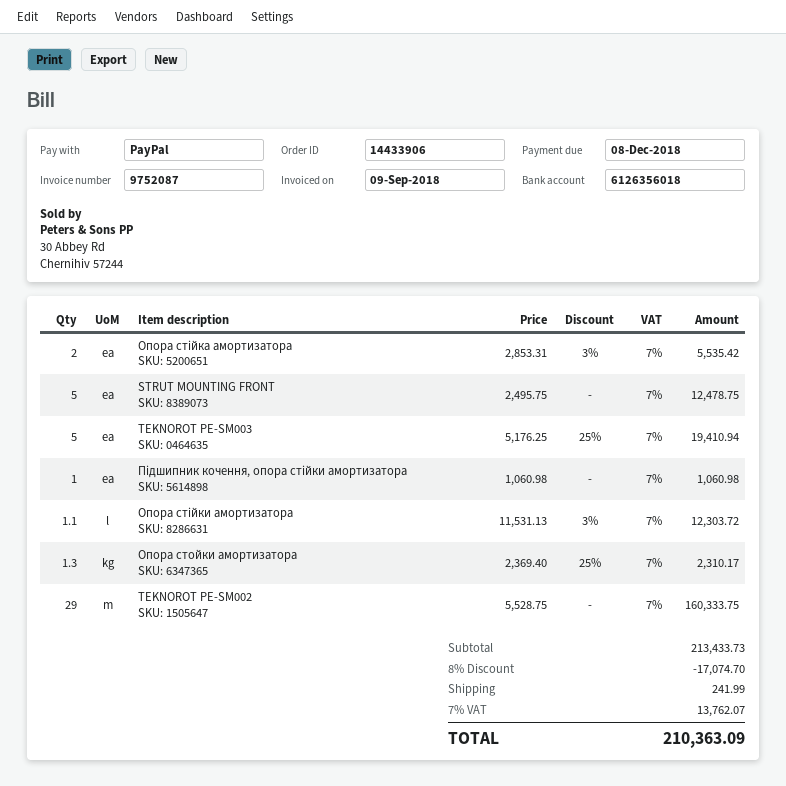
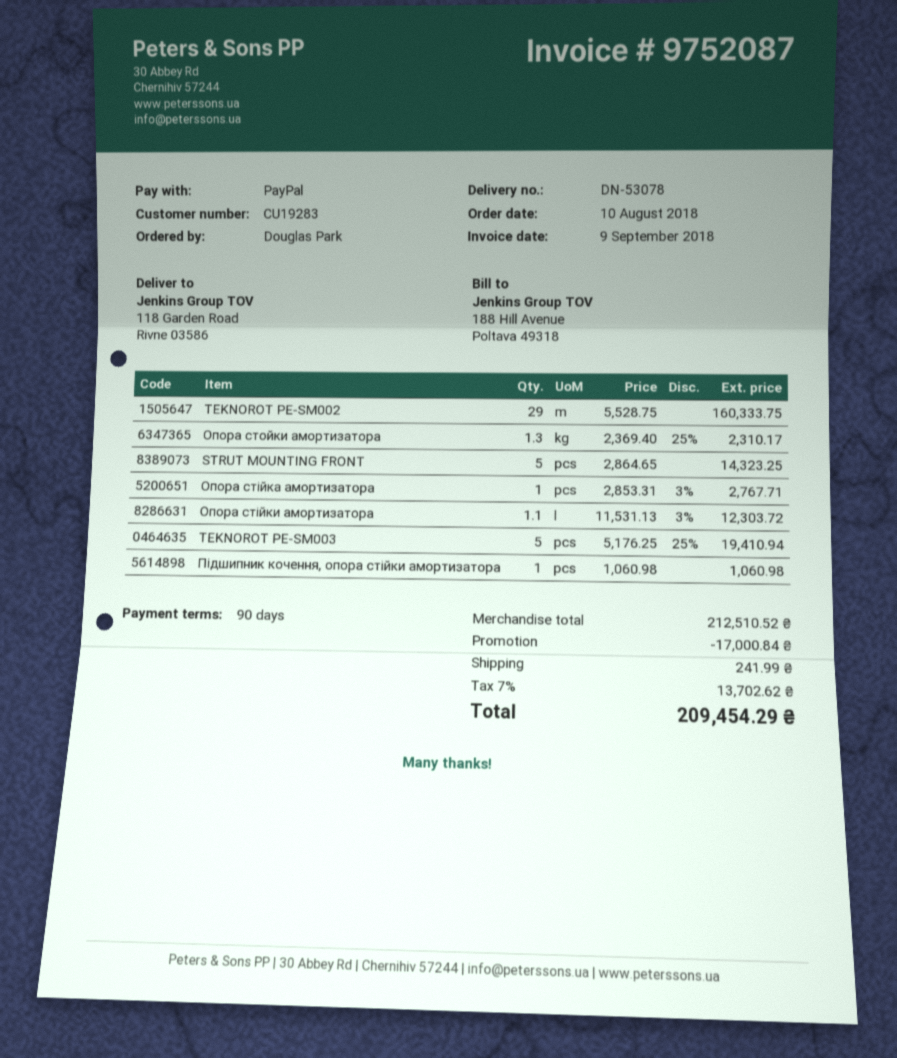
Опора стійка амортизатора: 2 x 2853.31 - 3% = 5535.42 -> 1 x 2853.31 - 3% = 2767.71
STRUT MOUNTING FRONT: 5 x 2495.75 = 12478.75 -> 5 x 2864.65 = 14323.25
subtotal: 213433.73 -> 212510.52
discount: 17074.70 -> 17000.84
tax: 7% = 13762.07 -> 7% = 13702.62
total: 210363.09 -> 209454.29

